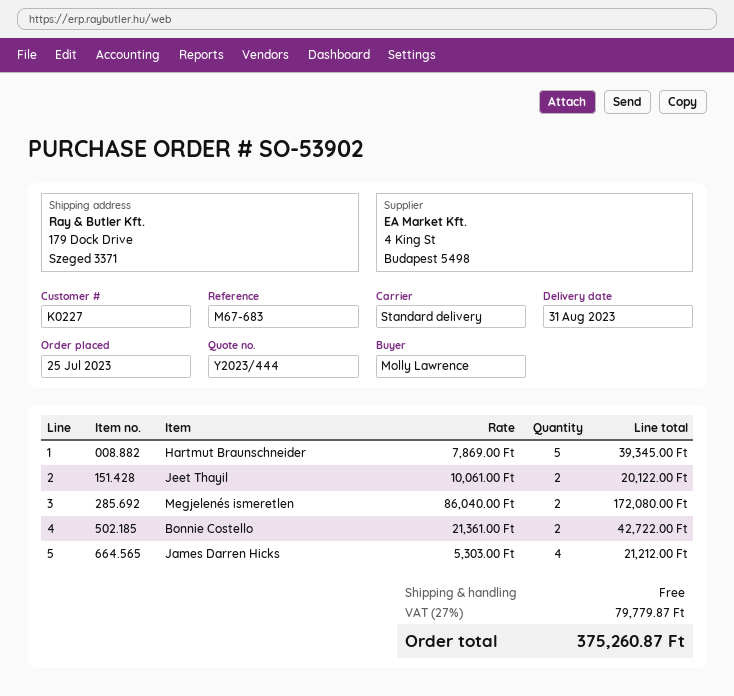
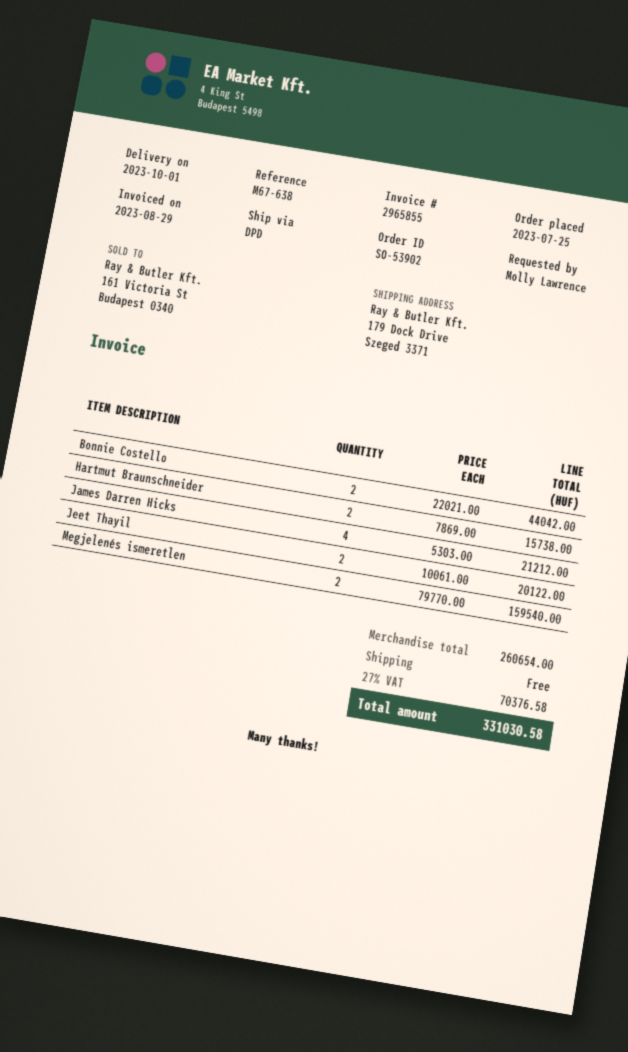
delivery date: 2023-08-31 -> 2023-10-01
reference: M67-683 -> M67-638
shipping method: standard -> DPD
Hartmut Braunschneider: 5 x 7869.00 = 39345.00 -> 2 x 7869.00 = 15738.00
Megjelenés ismeretlen: 2 x 86040.00 = 172080.00 -> 2 x 79770.00 = 159540.00
Bonnie Costello: 2 x 21361.00 = 42722.00 -> 2 x 22021.00 = 44042.00
tax: 27% = 79779.87 -> 27% = 70376.58
total: 375260.87 -> 331030.58

